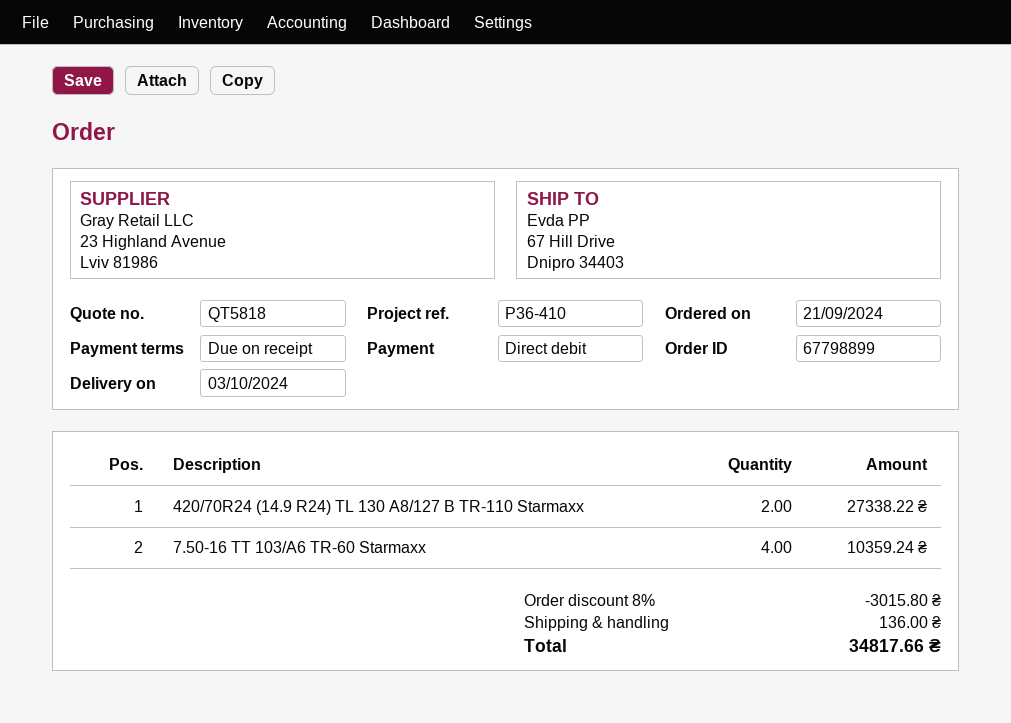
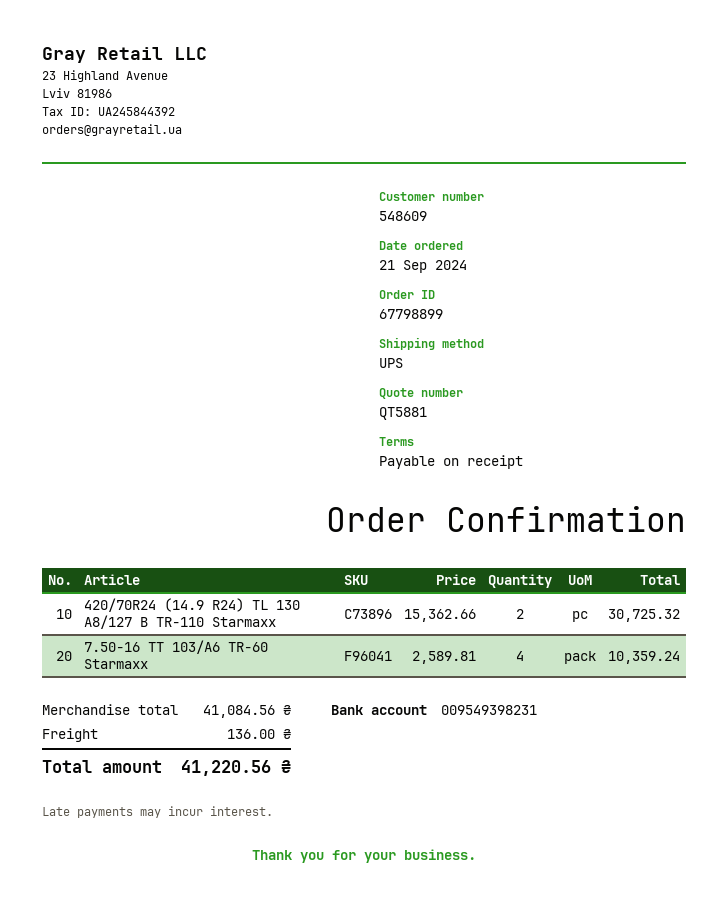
quote number: QT5818 -> QT5881
420/70R24 (14.9 R24) TL 130 A8/127 B TR-110 Starmaxx: 2 for 27338.22 -> 2 for 30725.32
discount: 8% = 3015.80 -> none
total: 34817.66 -> 41220.56

